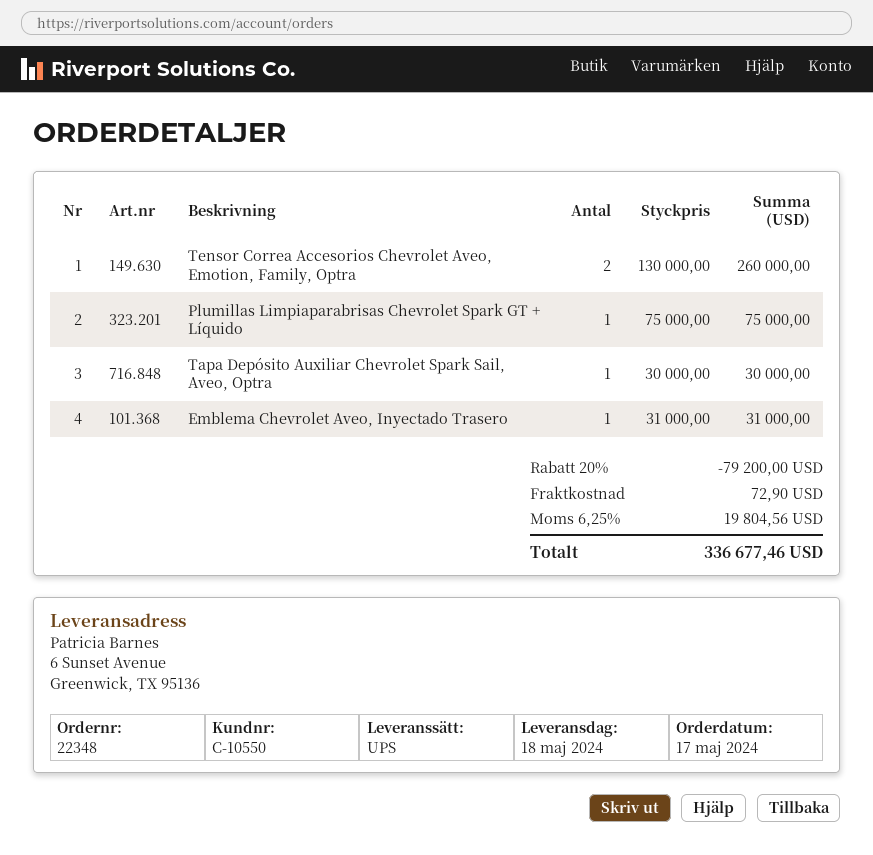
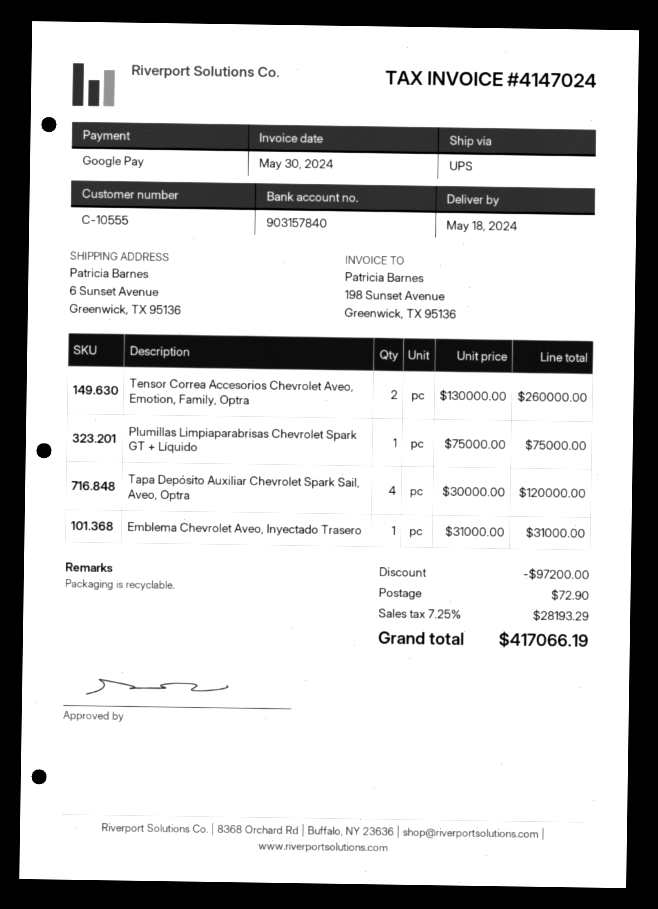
customer number: C-10550 -> C-10555
Tapa Depósito Auxiliar Chevrolet Spark Sail, Aveo, Optra: 1 x 30000.00 = 30000.00 -> 4 x 30000.00 = 120000.00
discount: 79200.00 -> 97200.00
tax: 6.25% = 19804.56 -> 7.25% = 28193.29
total: 336677.46 -> 417066.19

